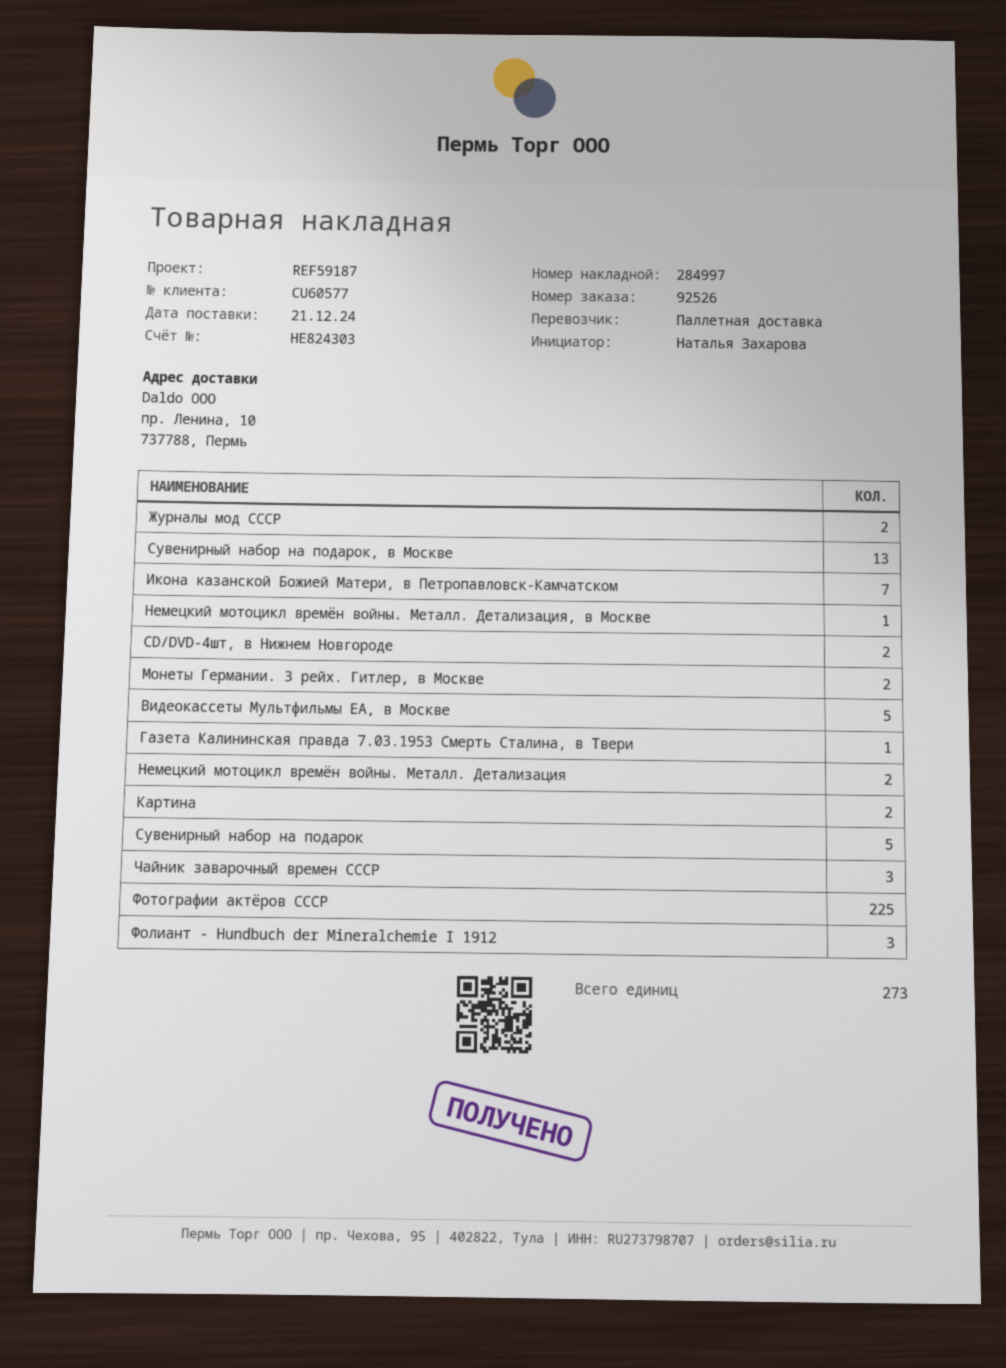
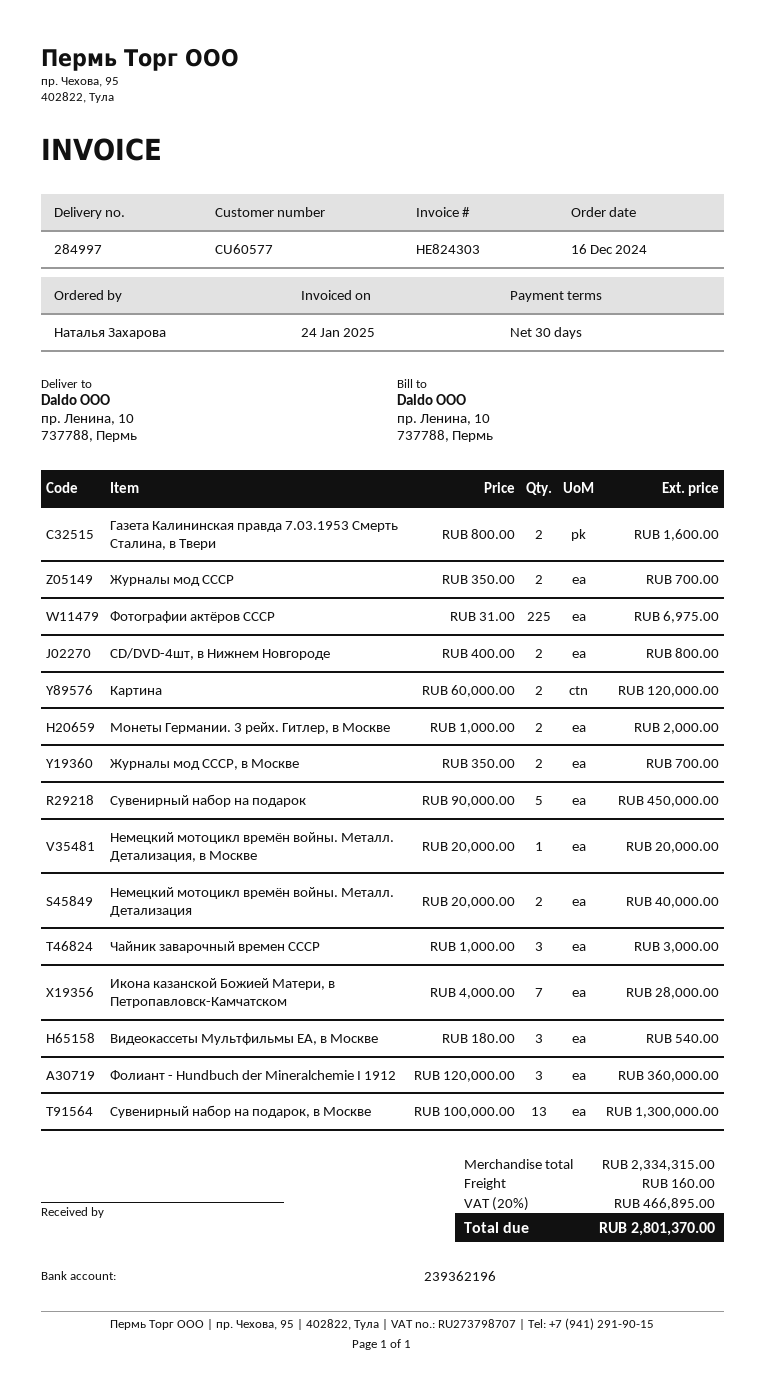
Видеокассеты Мультфильмы ЕА, в Москве: 5 -> 3
Газета Калининская правда 7.03.1953 Смерть Сталина, в Твери: 1 -> 2
Журналы мод СССР, в Москве: none -> 2

